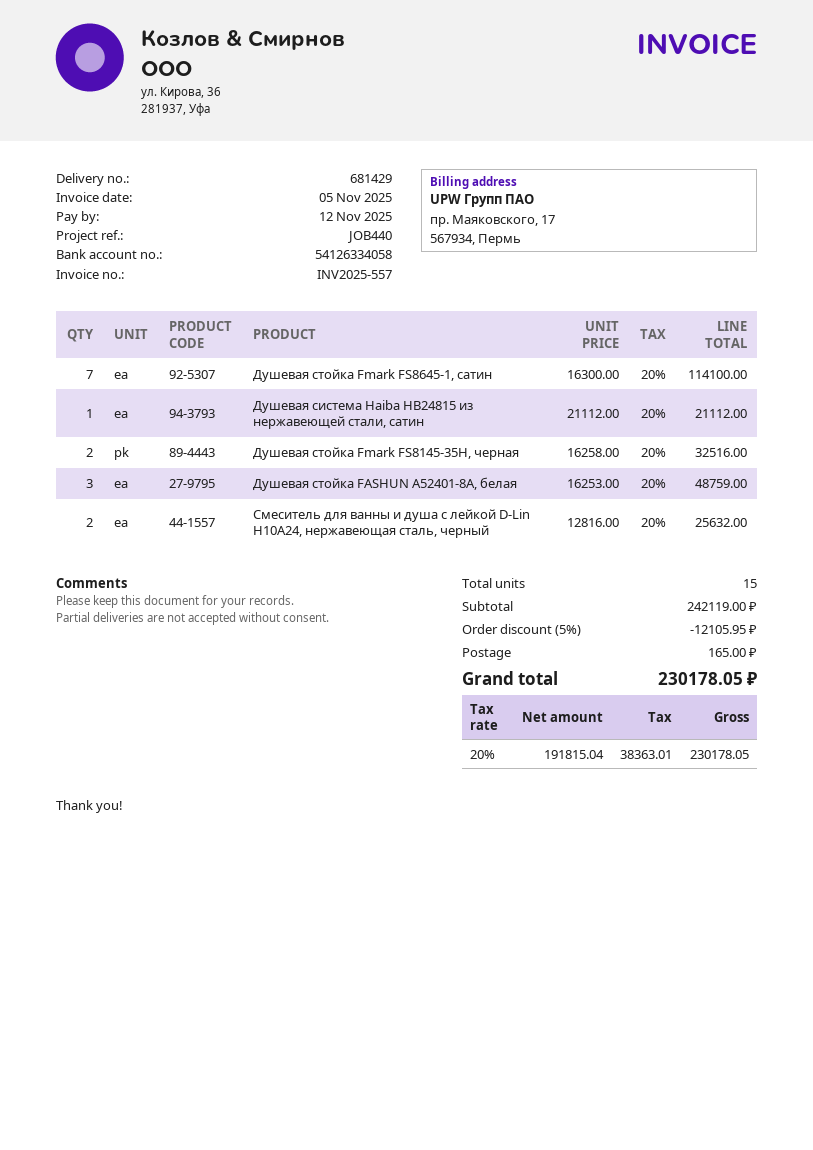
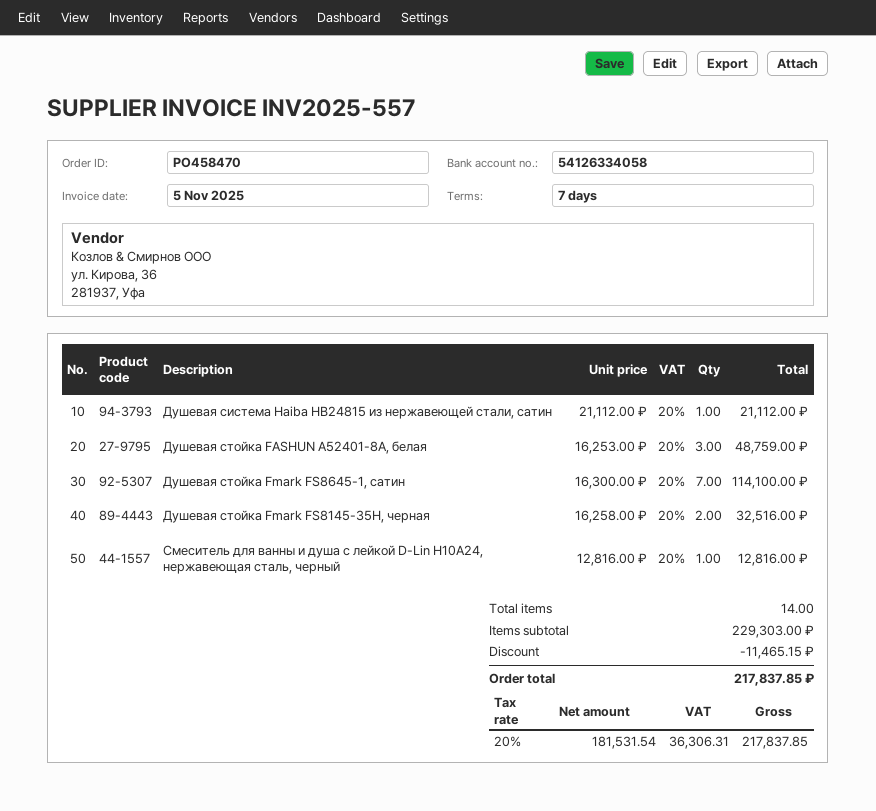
Смеситель для ванны и душа с лейкой D-Lin H10A24, нержавеющая сталь, черный: 2 x 12816.00 = 25632.00 -> 1 x 12816.00 = 12816.00
total quantity: 15 -> 14
subtotal: 242119.00 -> 229303.00
discount: 12105.95 -> 11465.15
shipping: 165.00 -> none
net: 191815.04 -> 181531.54
tax: 20% = 38363.01 -> 20% = 36306.31
total: 230178.05 -> 217837.85

